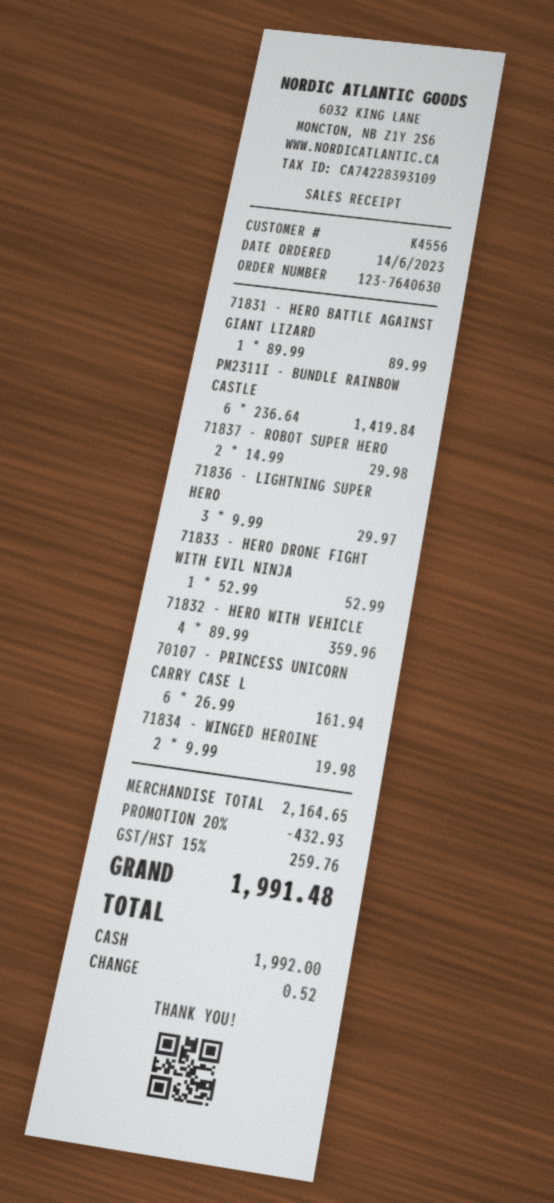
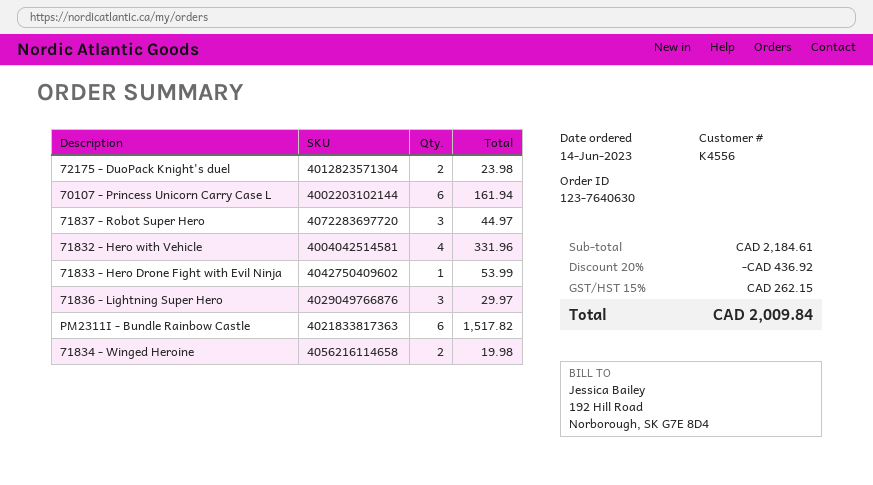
71831 - HERO BATTLE AGAINST GIANT LIZARD: 1 for 89.99 -> none
PM2311I - BUNDLE RAINBOW CASTLE: 6 for 1419.84 -> 6 for 1517.82
71837 - ROBOT SUPER HERO: 2 for 29.98 -> 3 for 44.97
71833 - HERO DRONE FIGHT WITH EVIL NINJA: 1 for 52.99 -> 1 for 53.99
71832 - HERO WITH VEHICLE: 4 for 359.96 -> 4 for 331.96
72175 - DuoPack Knight's duel: none -> 2 for 23.98
subtotal: 2164.65 -> 2184.61
discount: 20% = 432.93 -> 20% = 436.92
tax: 15% = 259.76 -> 15% = 262.15
total: 1991.48 -> 2009.84

